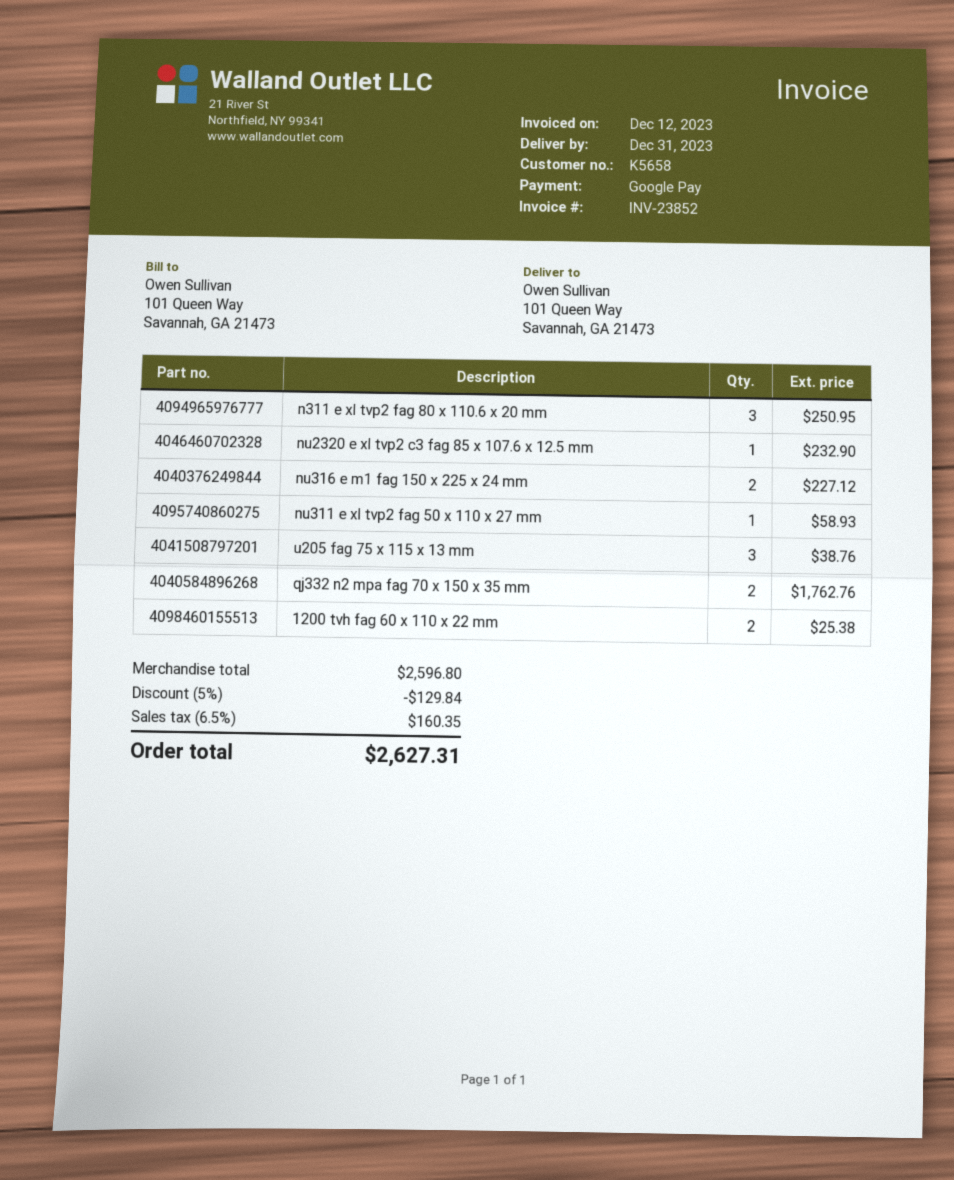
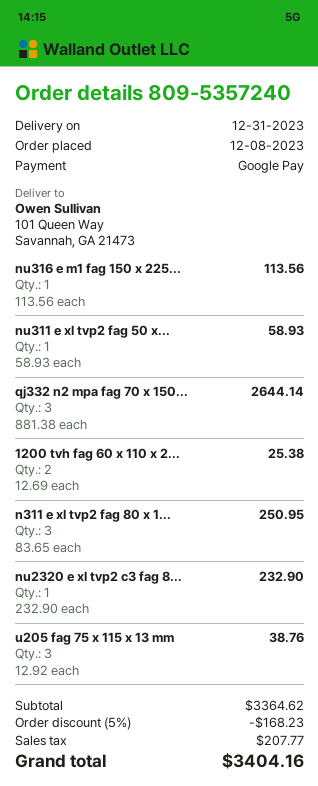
nu316 e m1 fag 150 x 225 x 24 mm: 2 for 227.12 -> 1 for 113.56
qj332 n2 mpa fag 70 x 150 x 35 mm: 2 for 1762.76 -> 3 for 2644.14
subtotal: 2596.80 -> 3364.62
discount: 5% = 129.84 -> 5% = 168.23
tax: 160.35 -> 207.77
total: 2627.31 -> 3404.16

